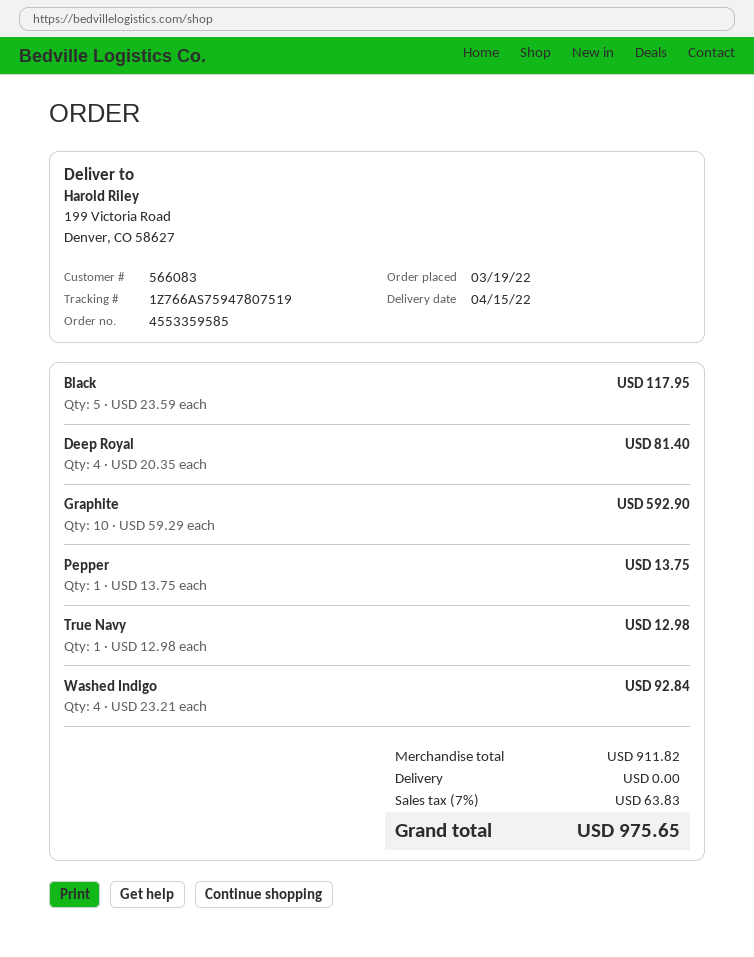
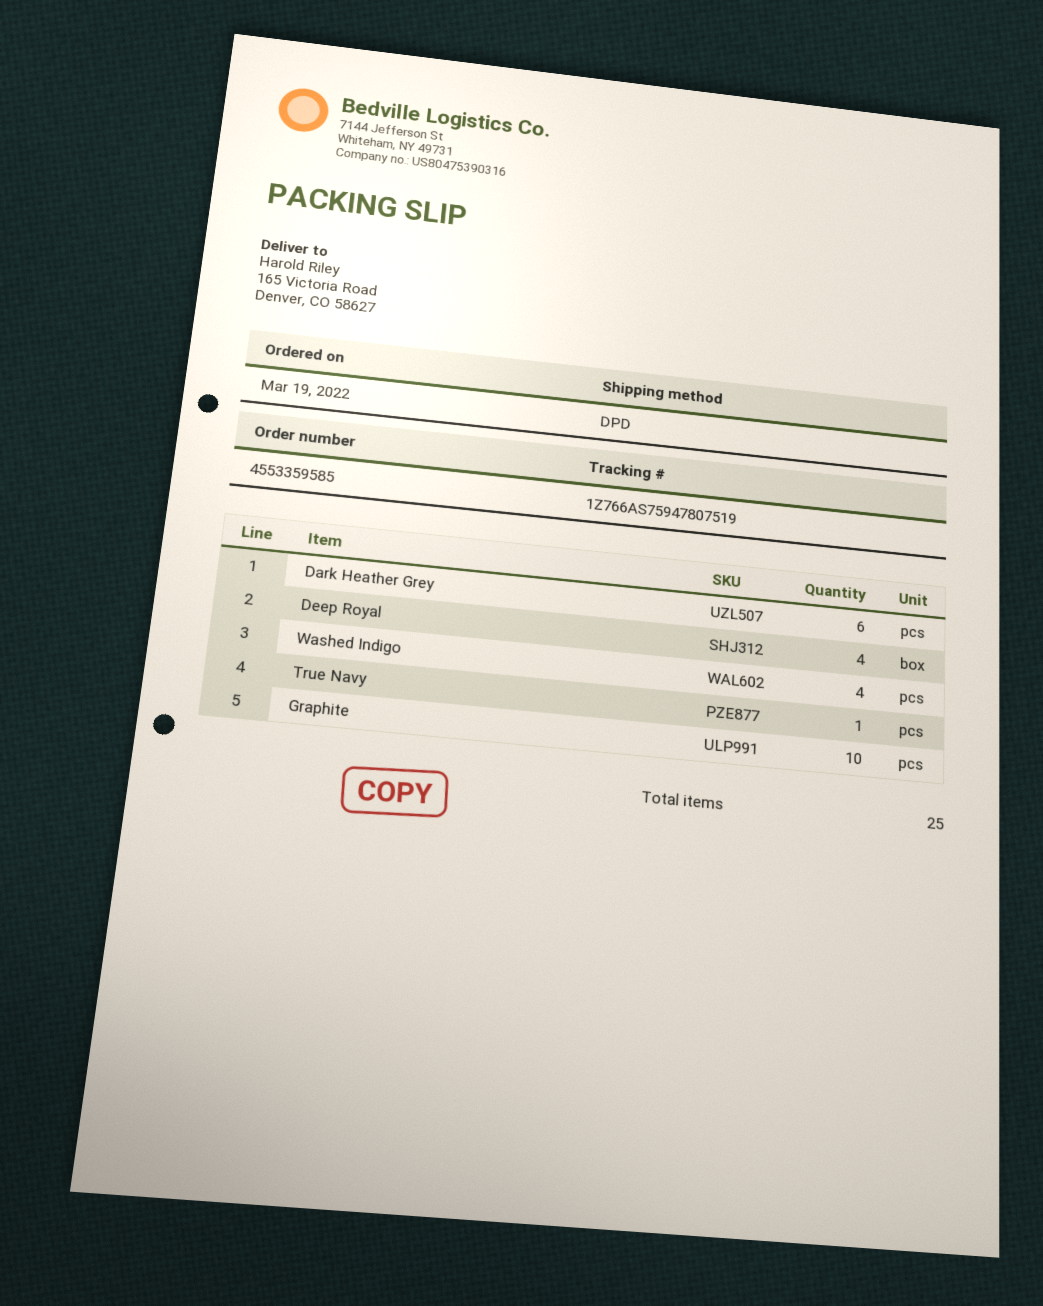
ship to: 199 Victoria Road, Denver, CO 58627 -> 165 Victoria Road, Denver, CO 58627
Black: 5 -> none
Pepper: 1 -> none
Dark Heather Grey: none -> 6

